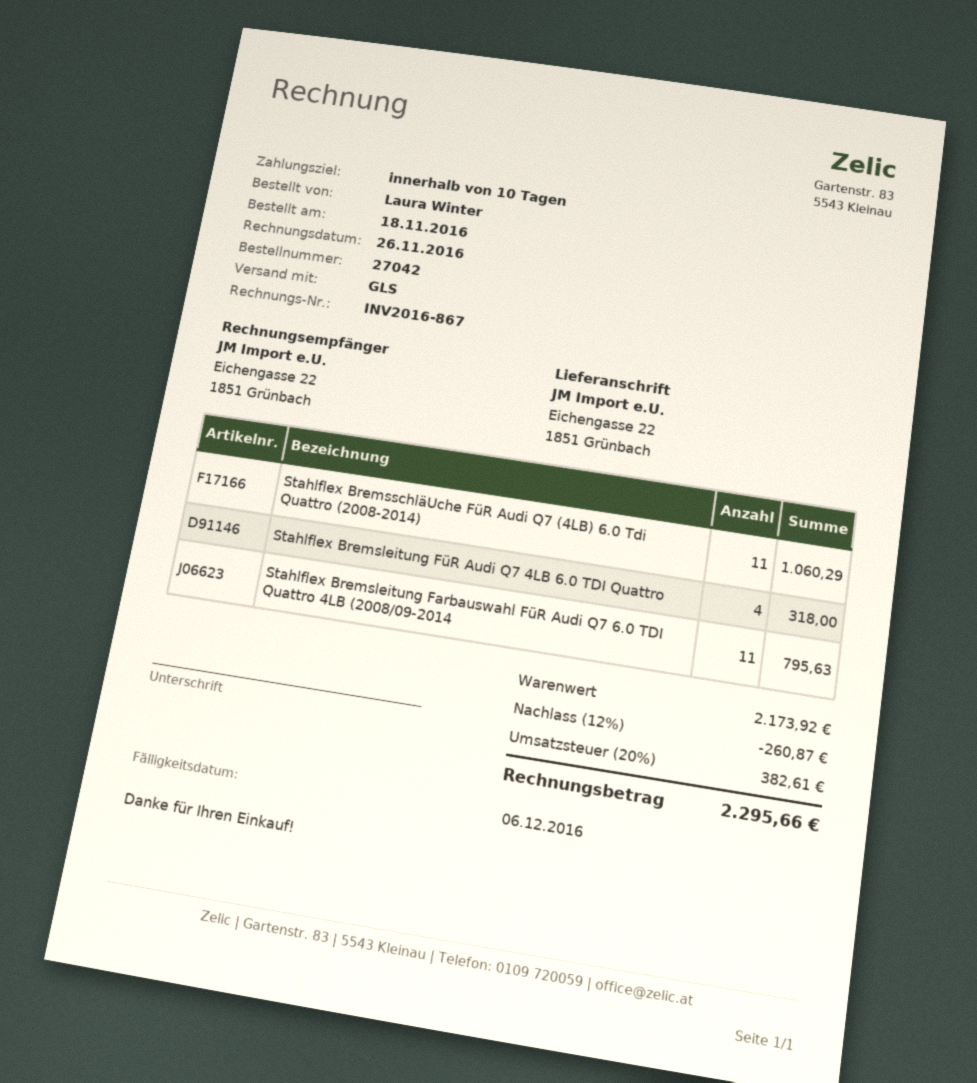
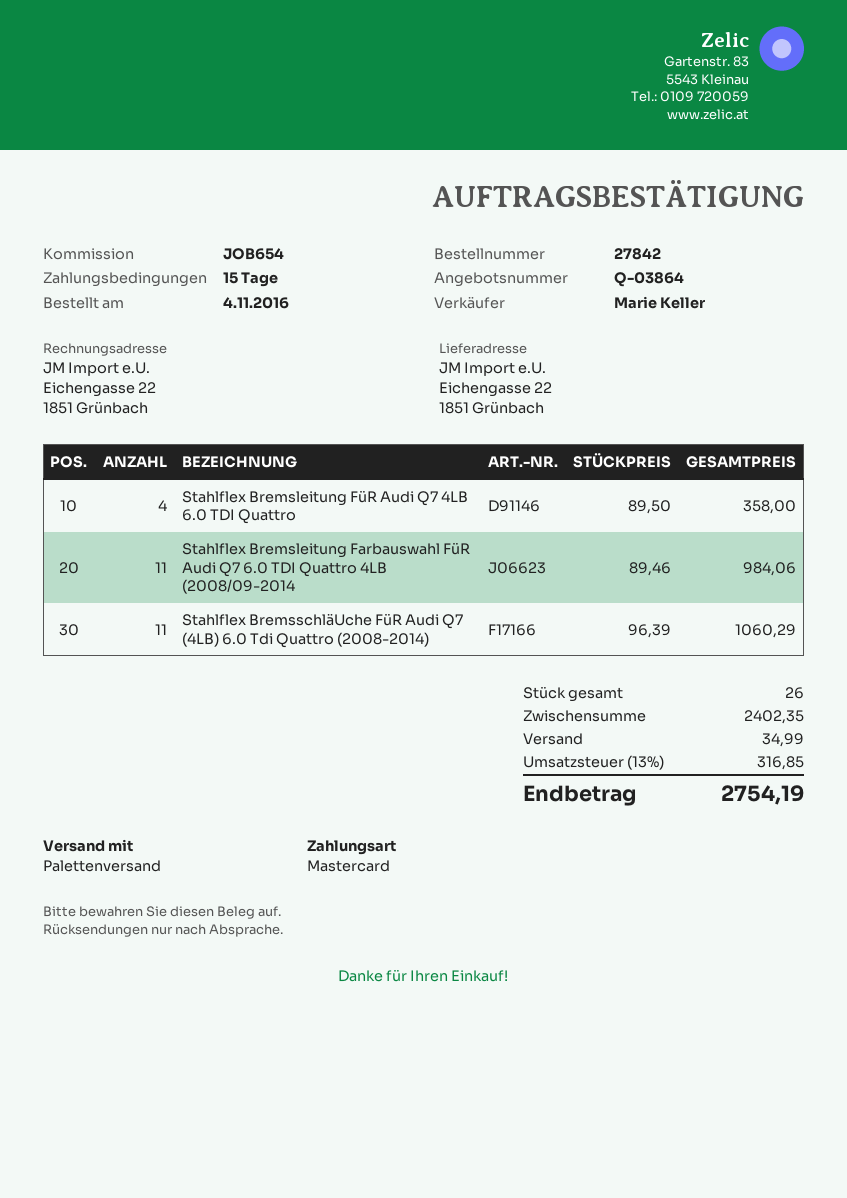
order number: 27042 -> 27842
order date: 2016-11-18 -> 2016-11-04
payment terms: 10 days -> 15 days
shipping method: GLS -> pallet freight
Stahlflex Bremsleitung FüR Audi Q7 4LB 6.0 TDI Quattro: 4 for 318.00 -> 4 for 358.00
Stahlflex Bremsleitung Farbauswahl FüR Audi Q7 6.0 TDI Quattro 4LB (2008/09-2014: 11 for 795.63 -> 11 for 984.06
subtotal: 2173.92 -> 2402.35
discount: 12% = 260.87 -> none
shipping: none -> 34.99
tax: 20% = 382.61 -> 13% = 316.85
total: 2295.66 -> 2754.19

